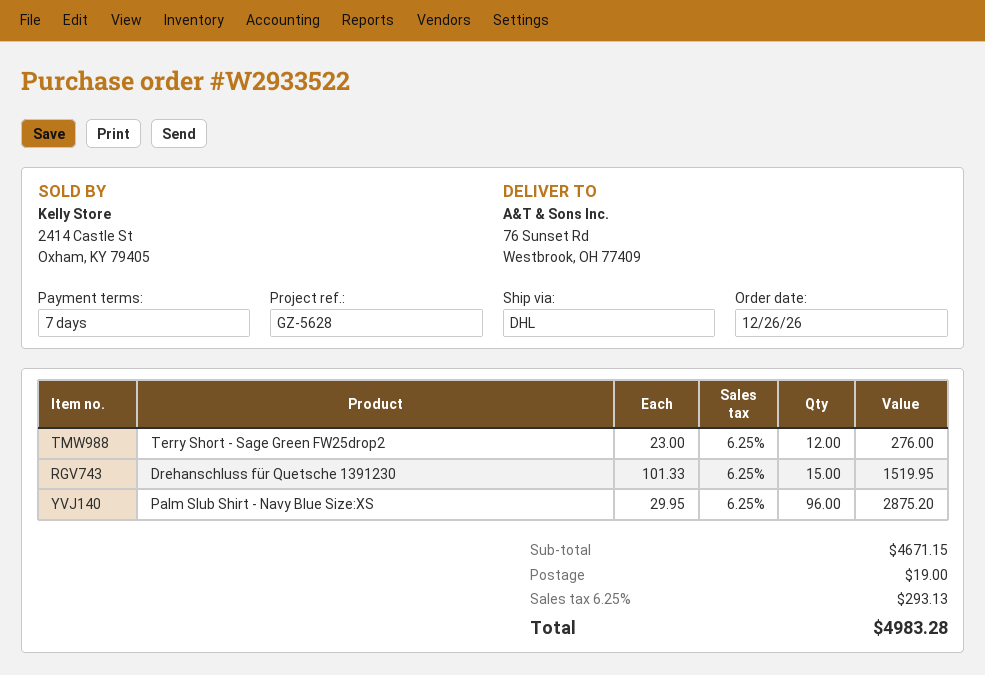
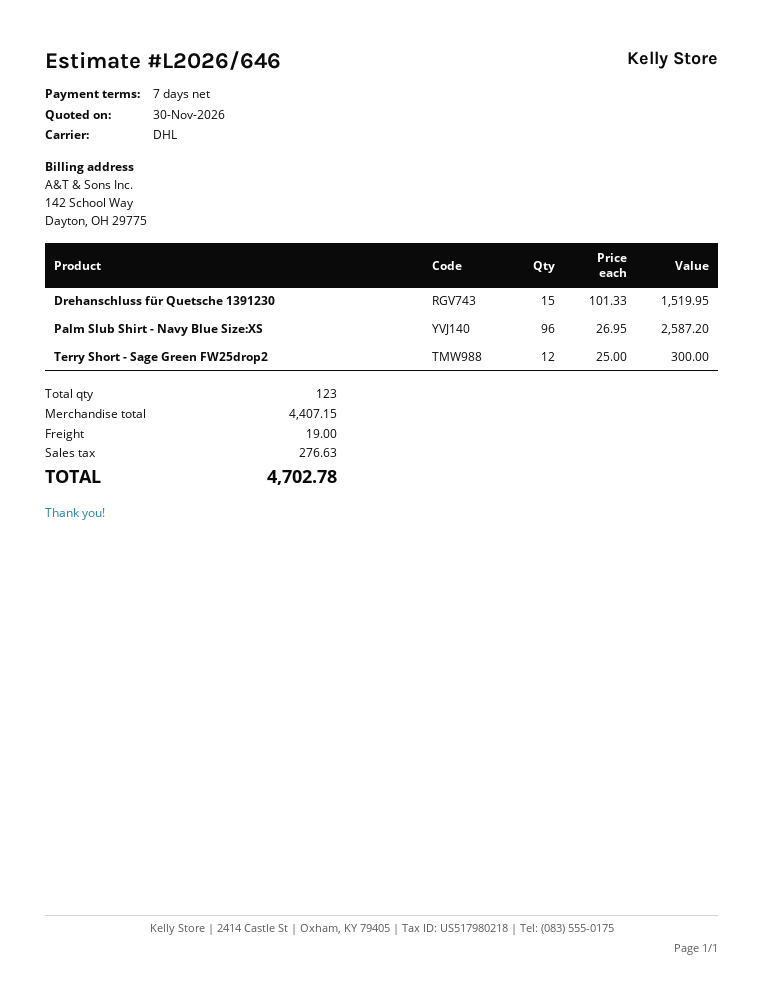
Terry Short - Sage Green FW25drop2: 12 x 23.00 = 276.00 -> 12 x 25.00 = 300.00
Palm Slub Shirt - Navy Blue Size:XS: 96 x 29.95 = 2875.20 -> 96 x 26.95 = 2587.20
subtotal: 4671.15 -> 4407.15
tax: 293.13 -> 276.63
total: 4983.28 -> 4702.78

